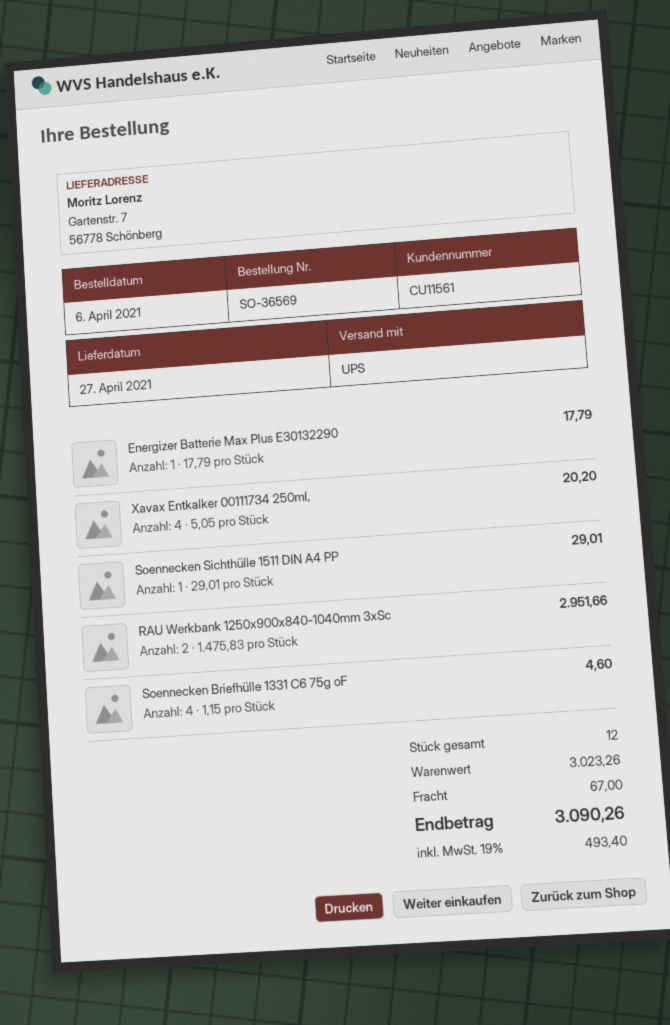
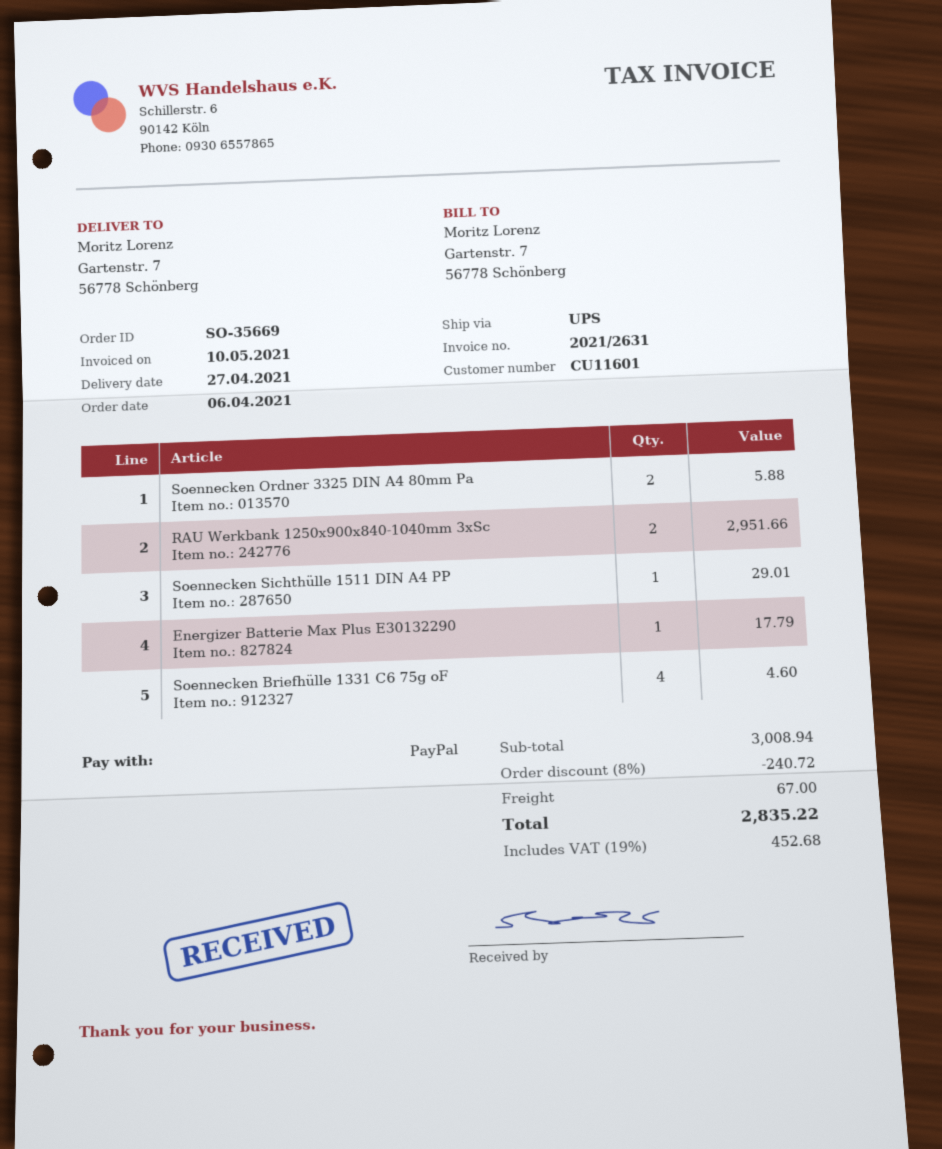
order number: SO-36569 -> SO-35669
customer number: CU11561 -> CU11601
Xavax Entkalker 00111734 250ml,: 4 for 20.20 -> none
Soennecken Ordner 3325 DIN A4 80mm Pa: none -> 2 for 5.88
subtotal: 3023.26 -> 3008.94
discount: none -> 8% = 240.72
tax: 19% = 493.40 -> 19% = 452.68
total: 3090.26 -> 2835.22

